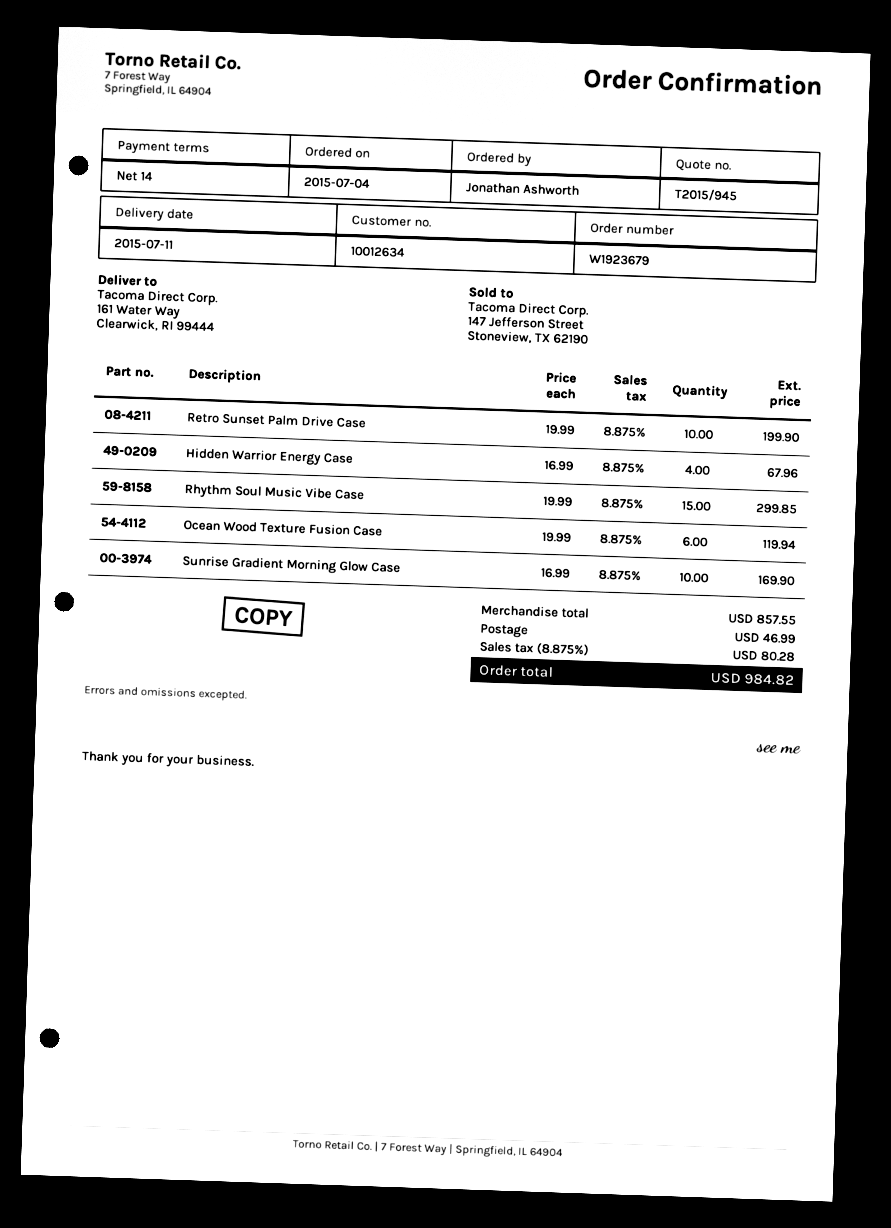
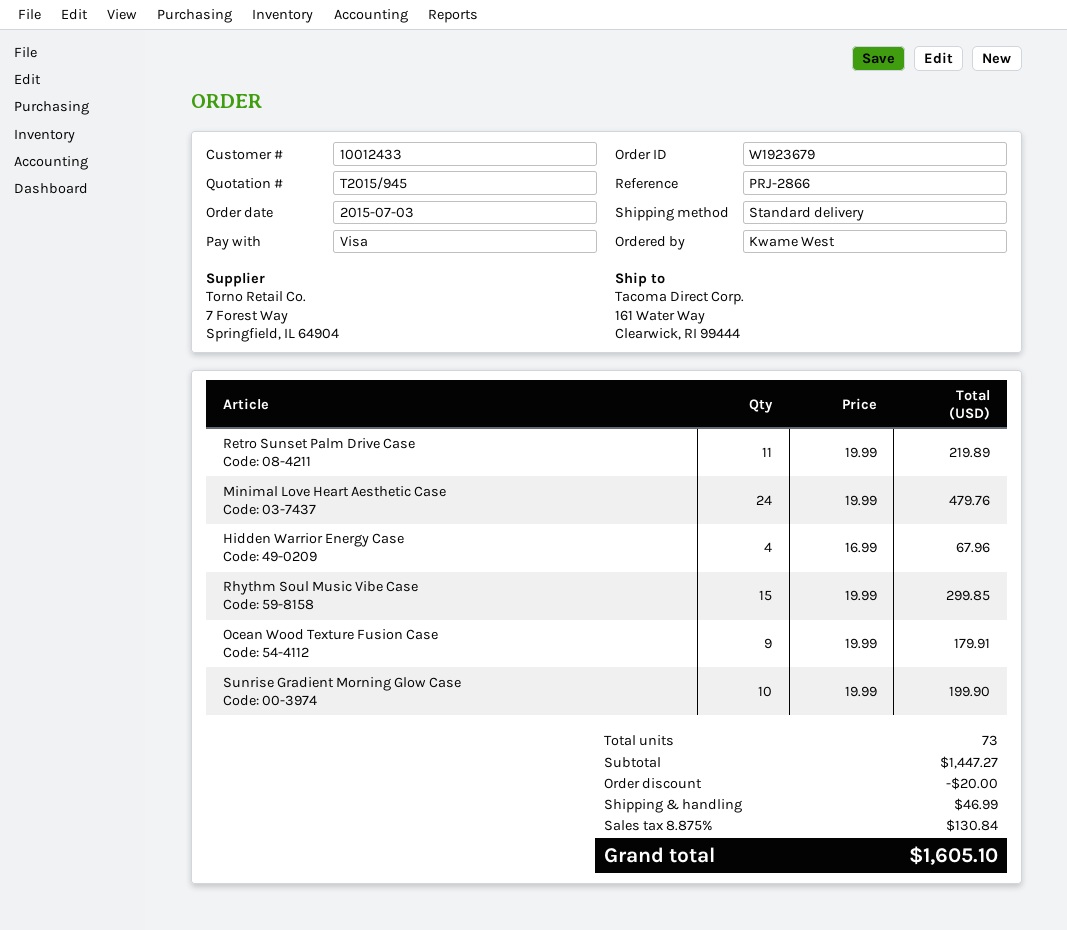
order date: 2015-07-04 -> 2015-07-03
customer number: 10012634 -> 10012433
ordered by: Jonathan Ashworth -> Kwame West
Retro Sunset Palm Drive Case: 10 x 19.99 = 199.90 -> 11 x 19.99 = 219.89
Ocean Wood Texture Fusion Case: 6 x 19.99 = 119.94 -> 9 x 19.99 = 179.91
Sunrise Gradient Morning Glow Case: 10 x 16.99 = 169.90 -> 10 x 19.99 = 199.90
Minimal Love Heart Aesthetic Case: none -> 24 x 19.99 = 479.76
subtotal: 857.55 -> 1447.27
discount: none -> 20.00
tax: 8.875% = 80.28 -> 8.875% = 130.84
total: 984.82 -> 1605.10

